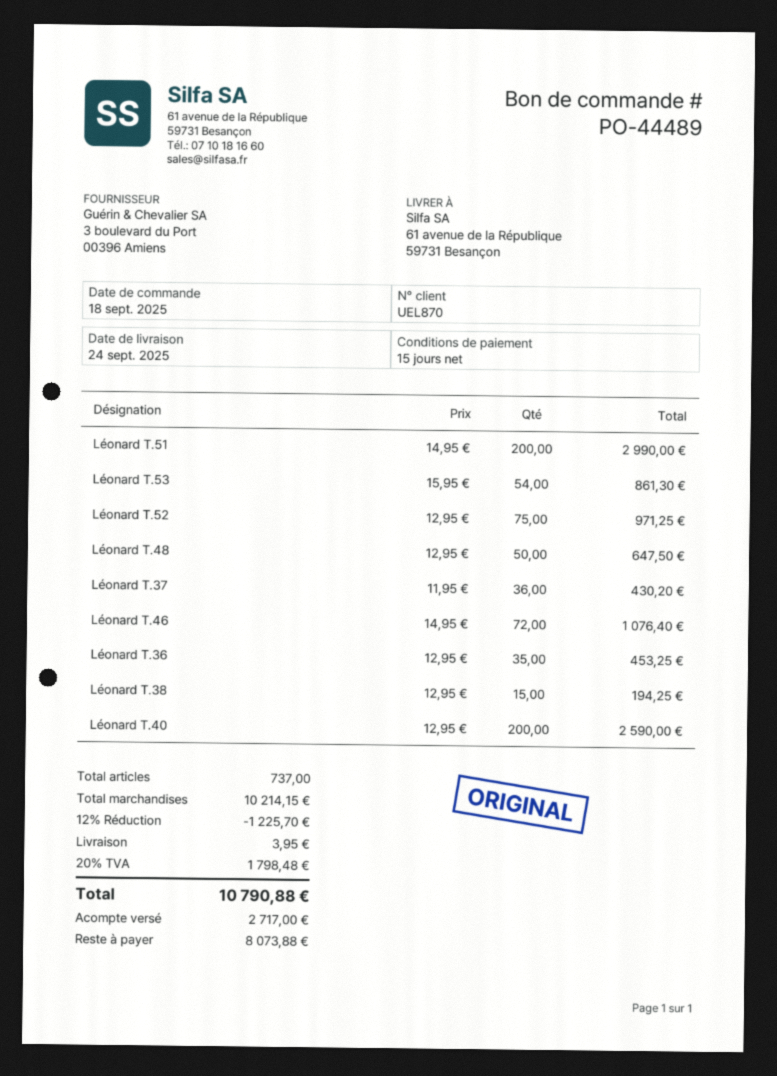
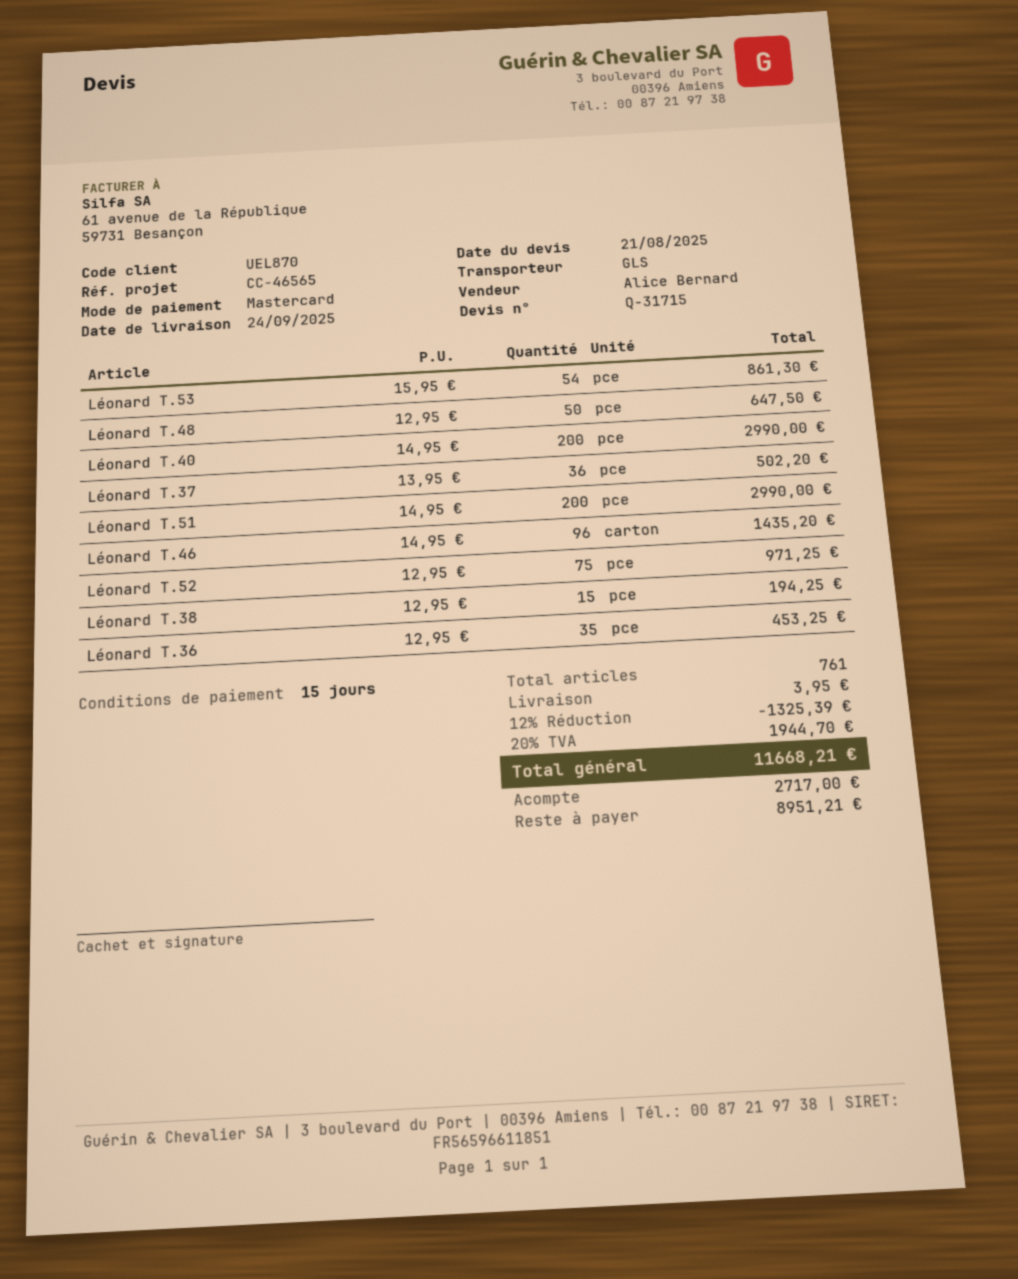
Léonard T.37: 36 x 11.95 = 430.20 -> 36 x 13.95 = 502.20
Léonard T.46: 72 x 14.95 = 1076.40 -> 96 x 14.95 = 1435.20
Léonard T.40: 200 x 12.95 = 2590.00 -> 200 x 14.95 = 2990.00
total quantity: 737 -> 761
discount: 12% = 1225.70 -> 12% = 1325.39
tax: 20% = 1798.48 -> 20% = 1944.70
total: 10790.88 -> 11668.21
balance: 8073.88 -> 8951.21

